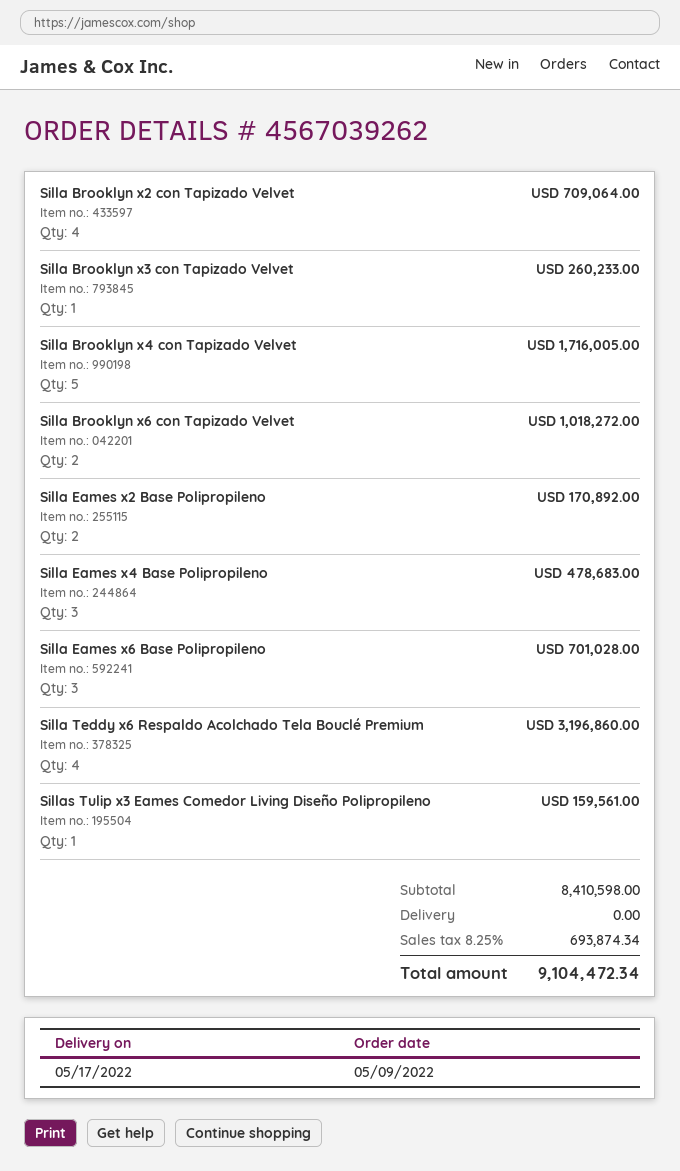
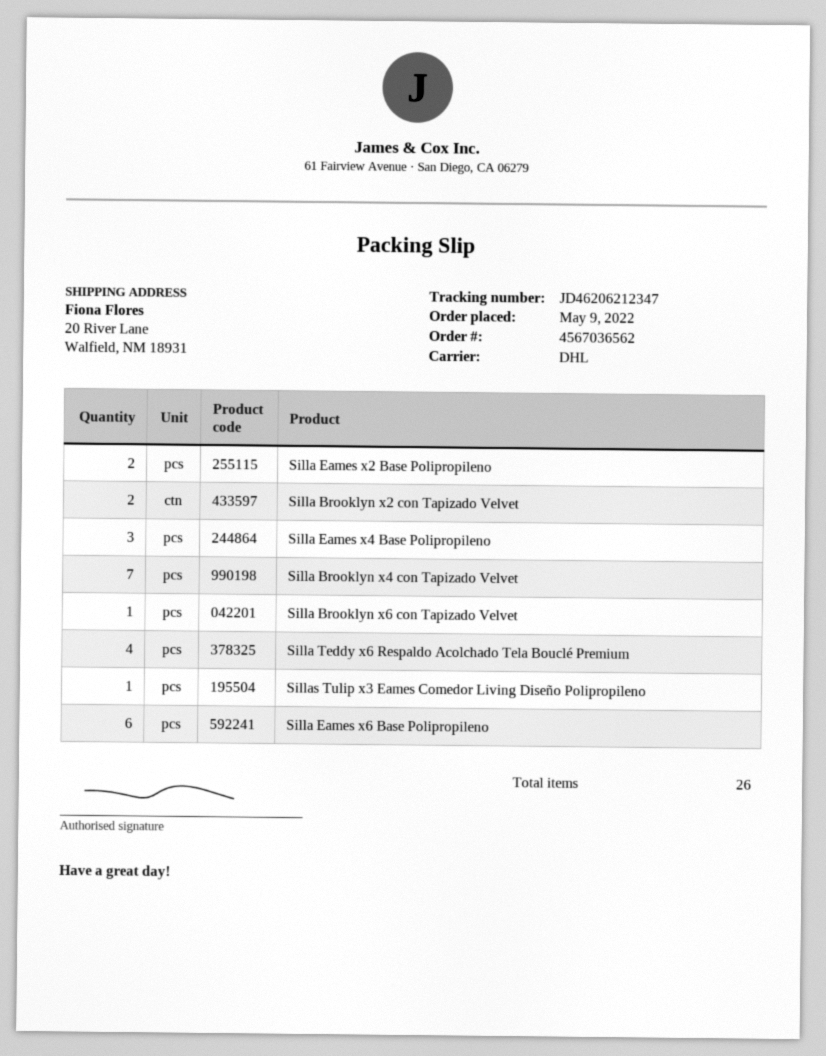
order number: 4567039262 -> 4567036562
Silla Brooklyn x2 con Tapizado Velvet: 4 -> 2
Silla Brooklyn x3 con Tapizado Velvet: 1 -> none
Silla Brooklyn x4 con Tapizado Velvet: 5 -> 7
Silla Brooklyn x6 con Tapizado Velvet: 2 -> 1
Silla Eames x6 Base Polipropileno: 3 -> 6

